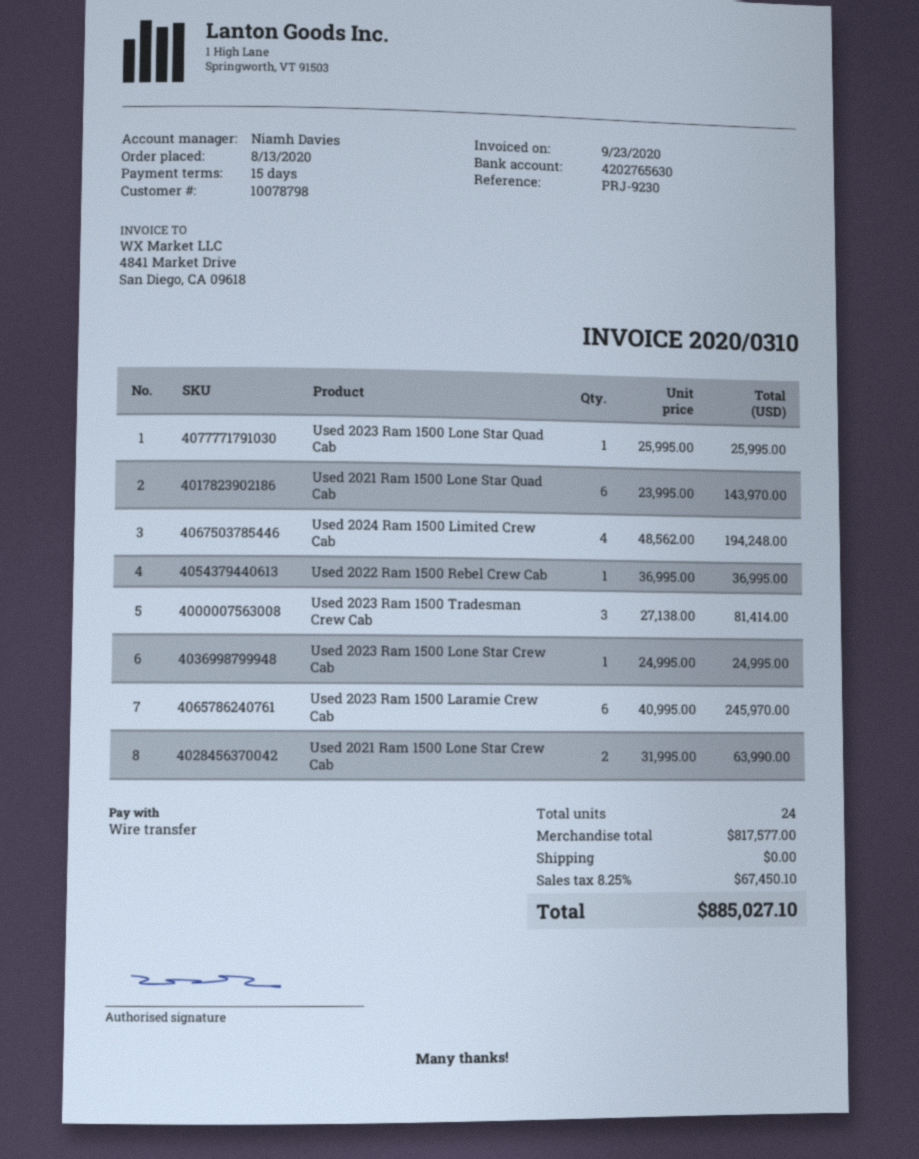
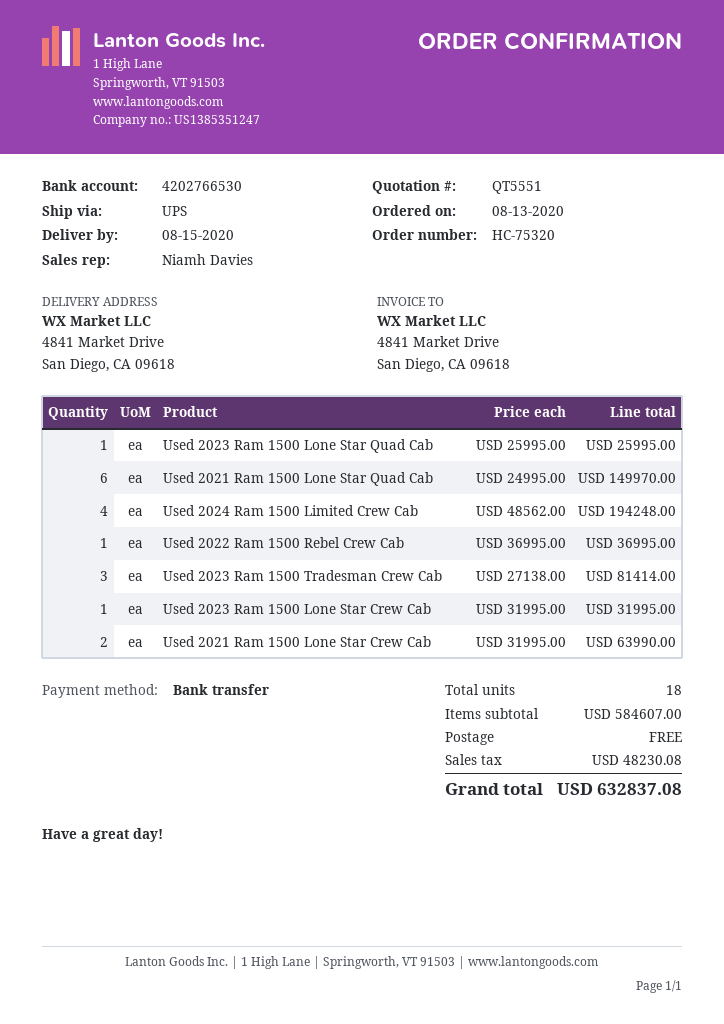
bank account: 4202765630 -> 4202766530
Used 2021 Ram 1500 Lone Star Quad Cab: 6 x 23995.00 = 143970.00 -> 6 x 24995.00 = 149970.00
Used 2023 Ram 1500 Lone Star Crew Cab: 1 x 24995.00 = 24995.00 -> 1 x 31995.00 = 31995.00
Used 2023 Ram 1500 Laramie Crew Cab: 6 x 40995.00 = 245970.00 -> none
total quantity: 24 -> 18
subtotal: 817577.00 -> 584607.00
tax: 67450.10 -> 48230.08
total: 885027.10 -> 632837.08

